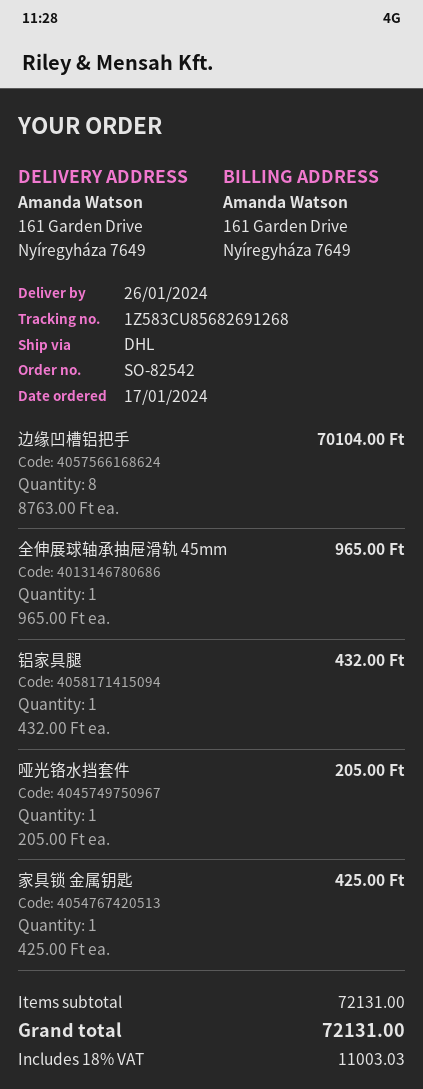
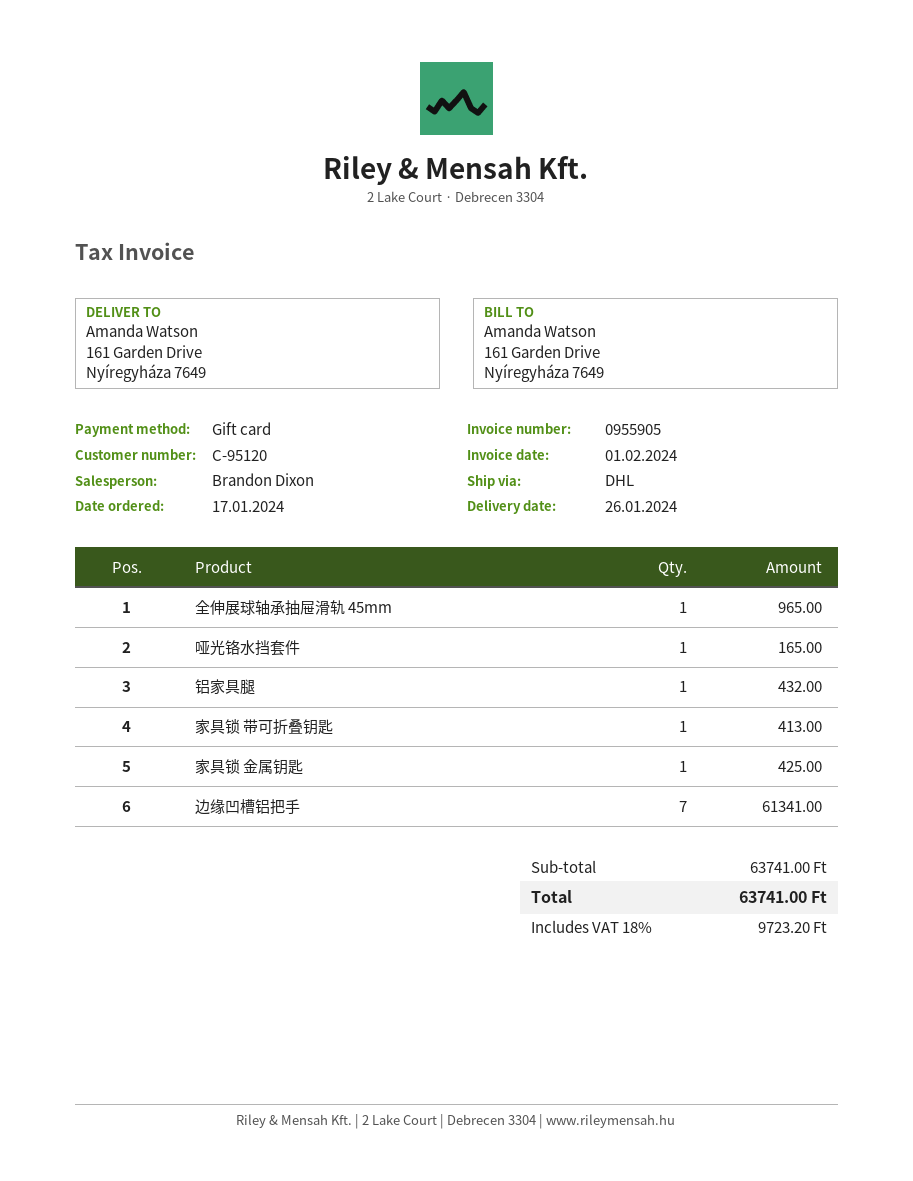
边缘凹槽铝把手: 8 for 70104.00 -> 7 for 61341.00
哑光铬水挡套件: 1 for 205.00 -> 1 for 165.00
家具锁 带可折叠钥匙: none -> 1 for 413.00
subtotal: 72131.00 -> 63741.00
tax: 18% = 11003.03 -> 18% = 9723.20
total: 72131.00 -> 63741.00

